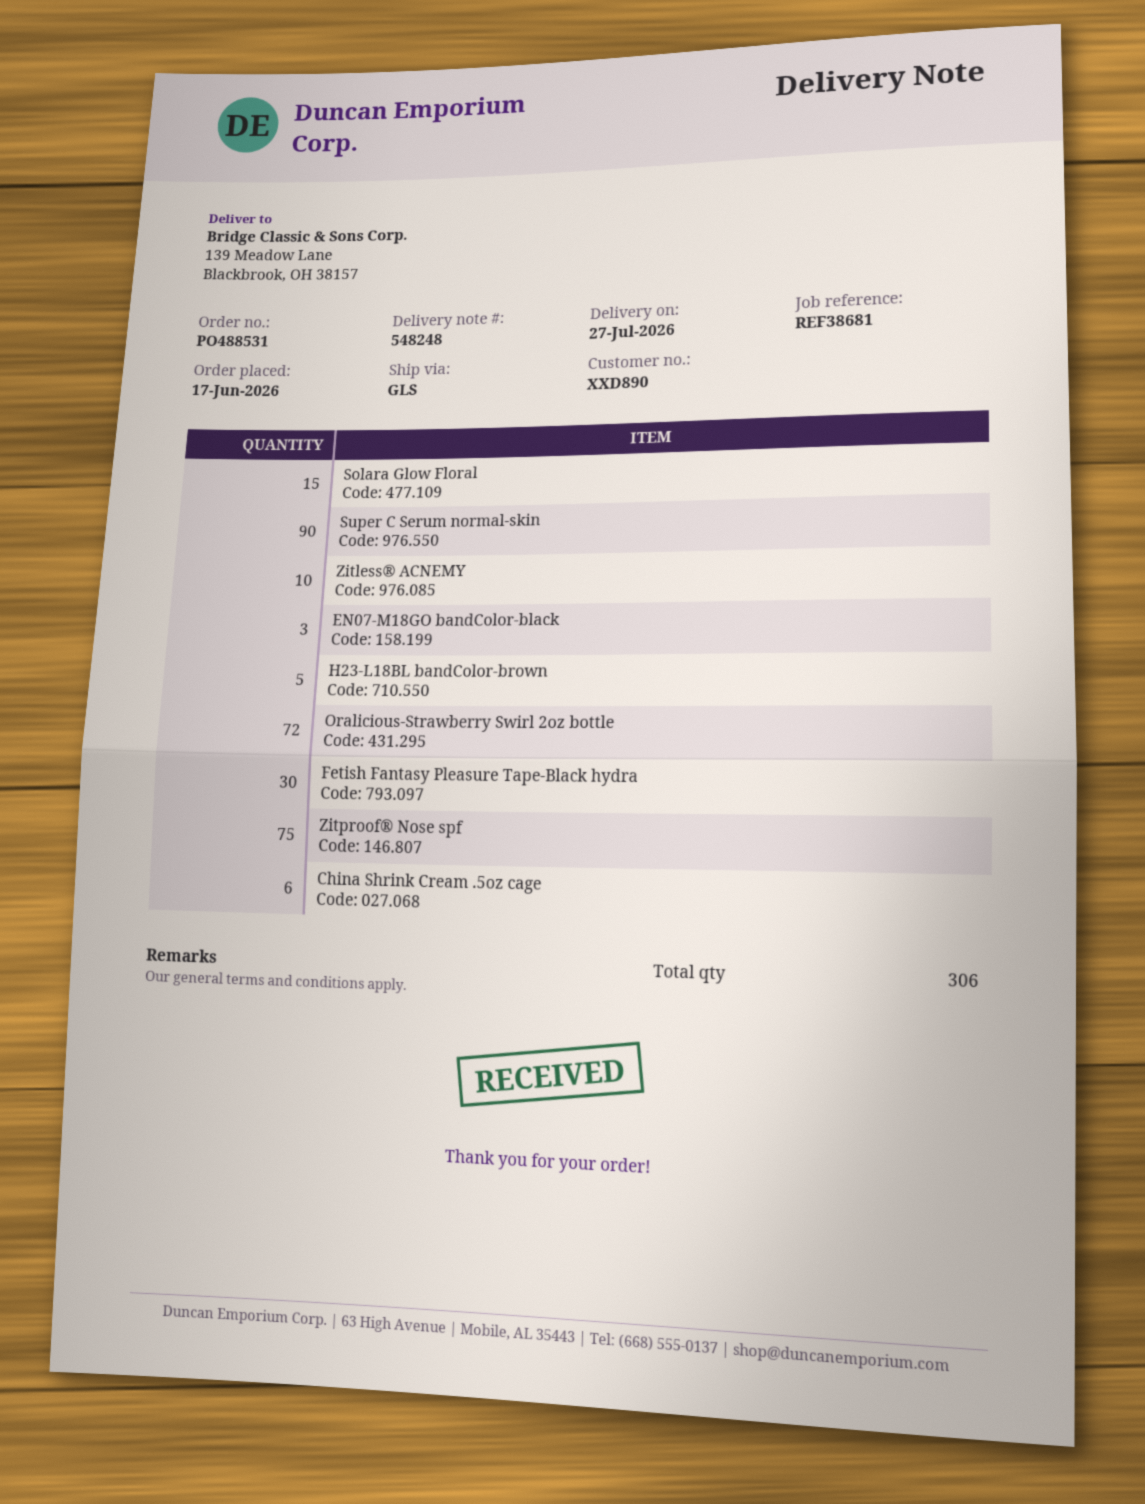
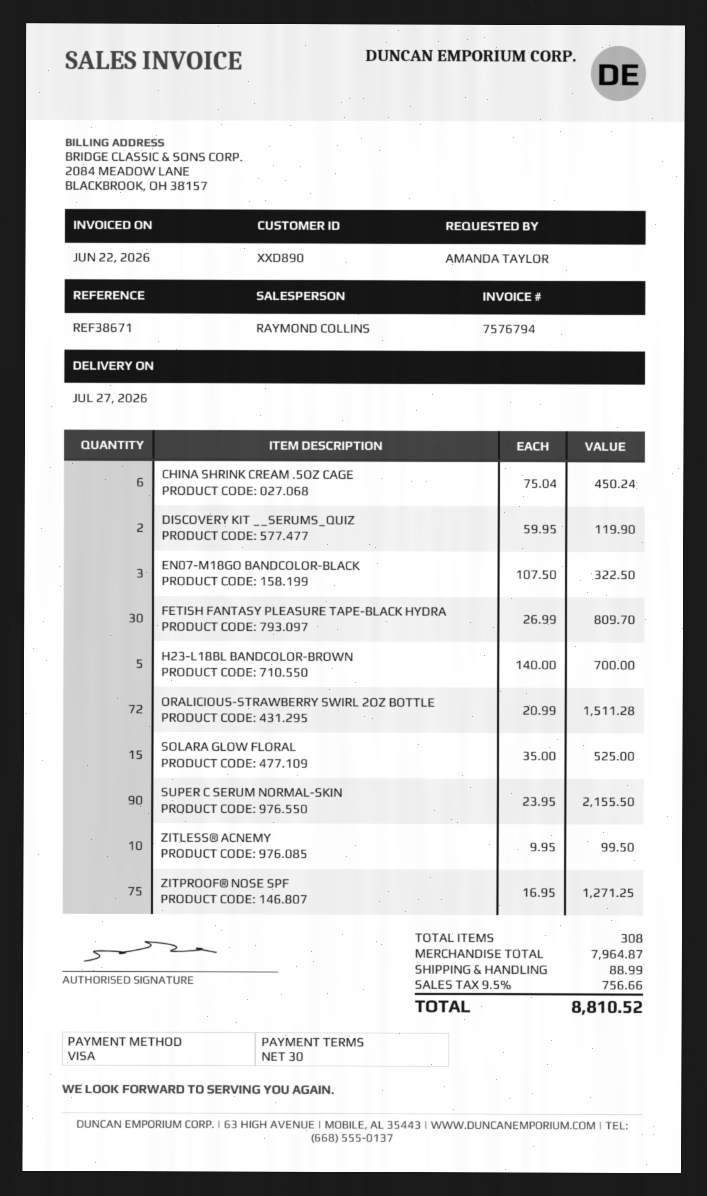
reference: REF38681 -> REF38671
DISCOVERY KIT __SERUMS_QUIZ: none -> 2
total quantity: 306 -> 308

